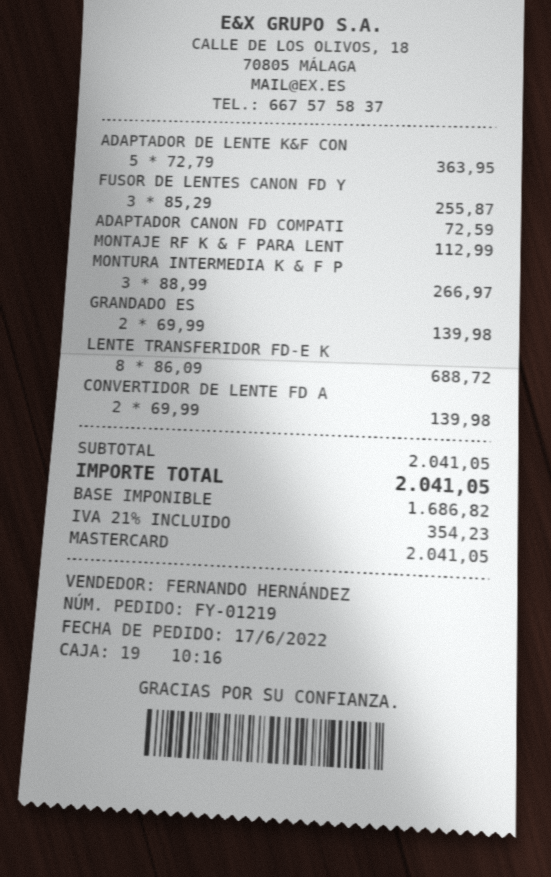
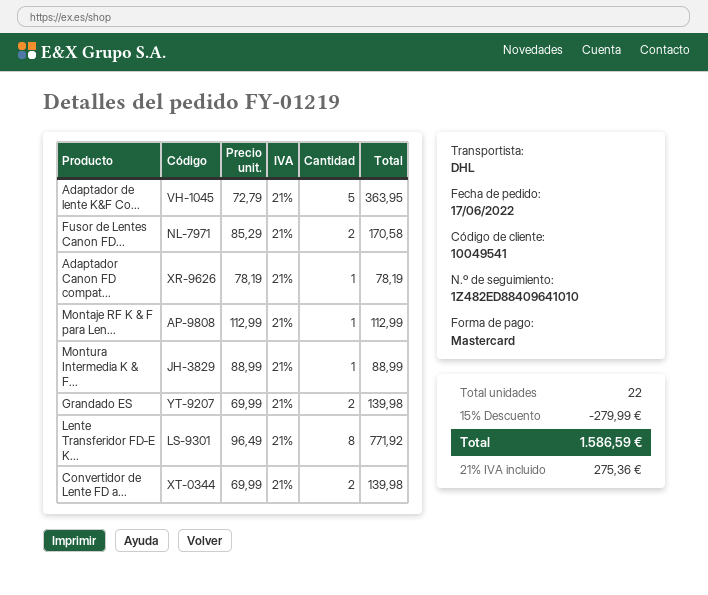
FUSOR DE LENTES CANON FD Y: 3 x 85.29 = 255.87 -> 2 x 85.29 = 170.58
ADAPTADOR CANON FD COMPATI: 1 x 72.59 = 72.59 -> 1 x 78.19 = 78.19
MONTURA INTERMEDIA K & F P: 3 x 88.99 = 266.97 -> 1 x 88.99 = 88.99
LENTE TRANSFERIDOR FD‑E K: 8 x 86.09 = 688.72 -> 8 x 96.49 = 771.92
discount: none -> 15% = 279.99
tax: 21% = 354.23 -> 21% = 275.36
total: 2041.05 -> 1586.59

